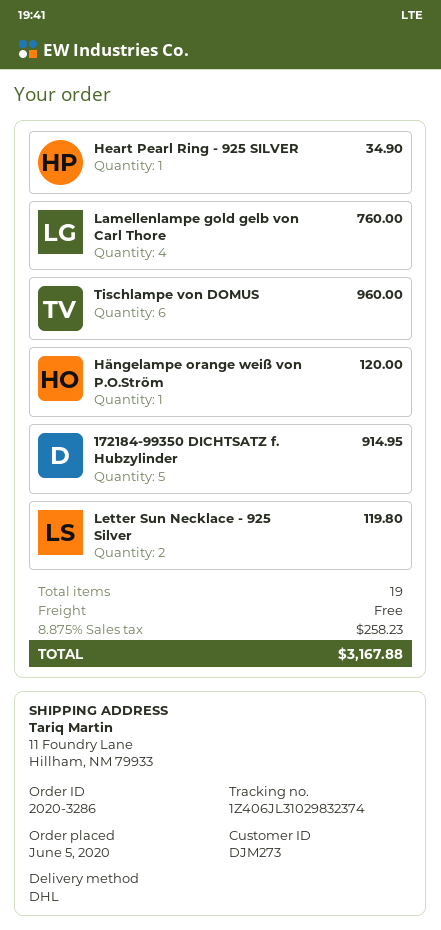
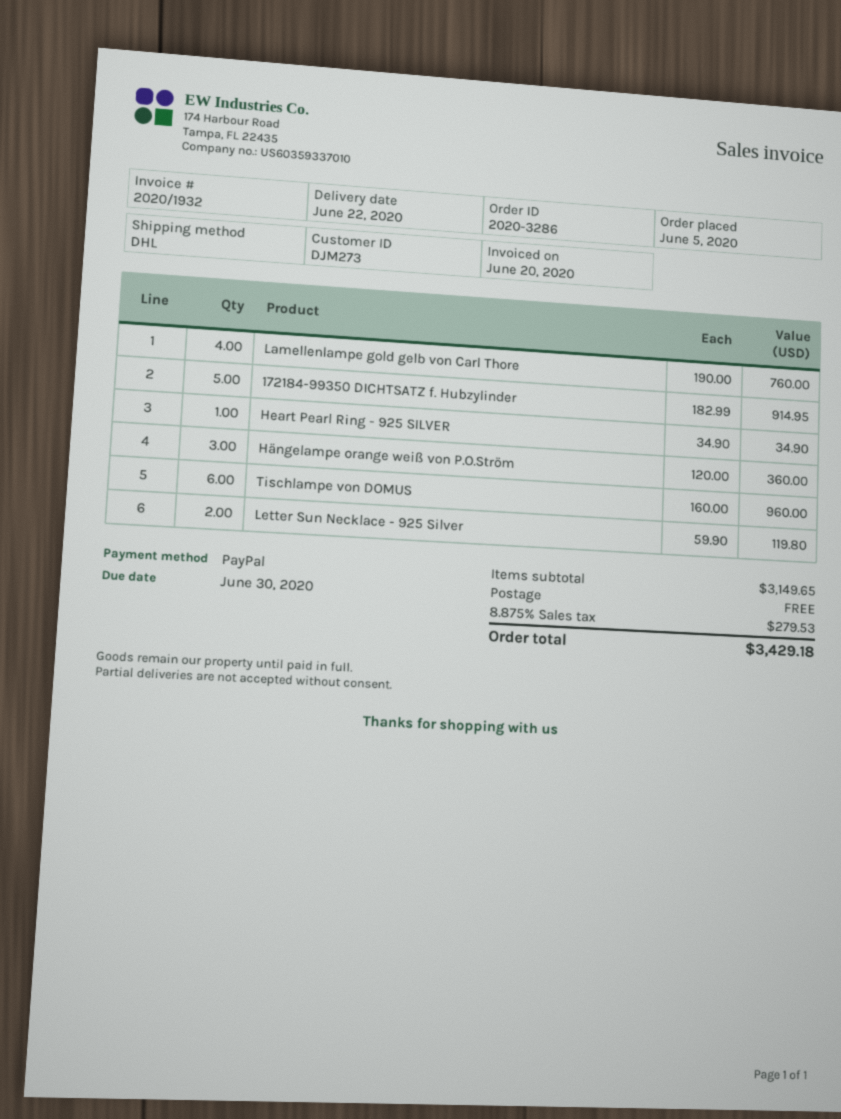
Hängelampe orange weiß von P.O.Ström: 1 for 120.00 -> 3 for 360.00
tax: 8.875% = 258.23 -> 8.875% = 279.53
total: 3167.88 -> 3429.18

